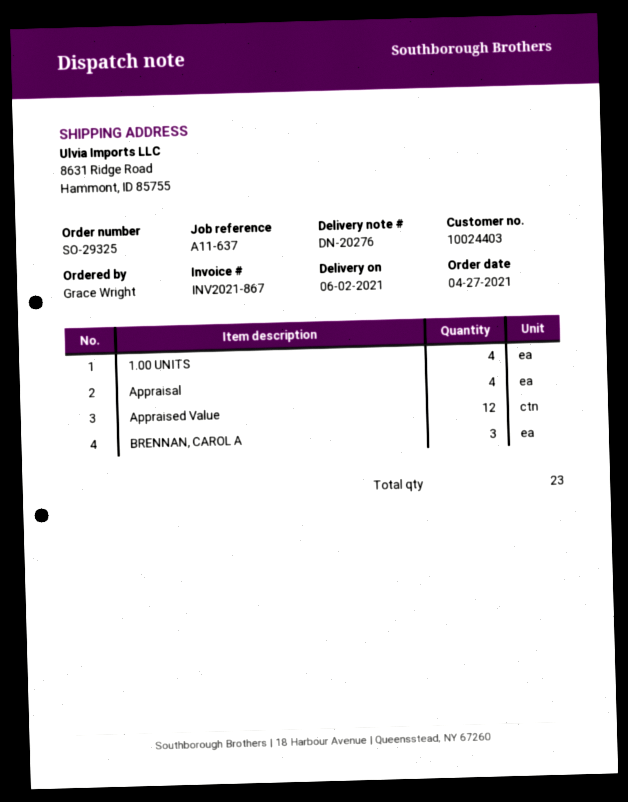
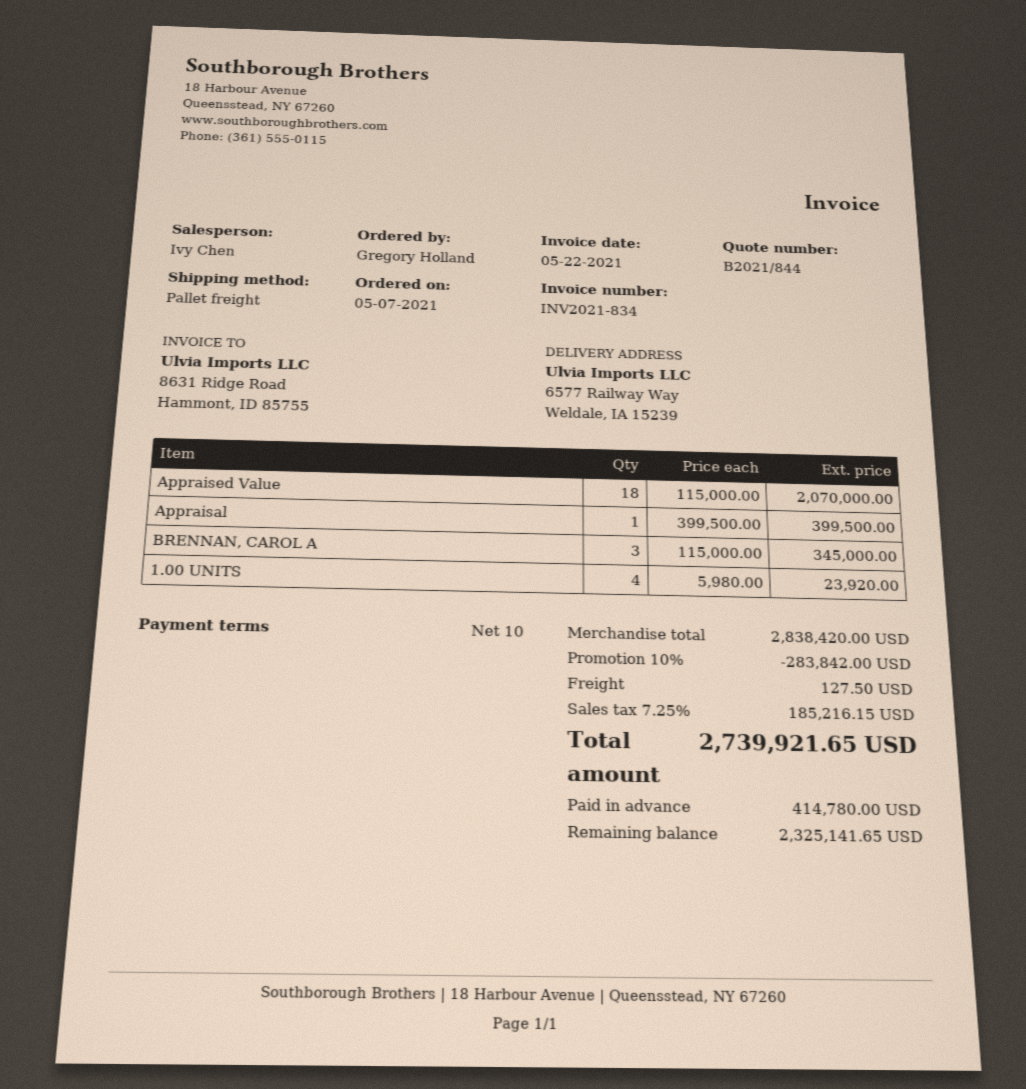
order date: 2021-04-27 -> 2021-05-07
invoice number: INV2021-867 -> INV2021-834
ordered by: Grace Wright -> Gregory Holland
ship to: 8631 Ridge Road, Hammont, ID 85755 -> 6577 Railway Way, Weldale, IA 15239
Appraisal: 4 -> 1
Appraised Value: 12 -> 18

